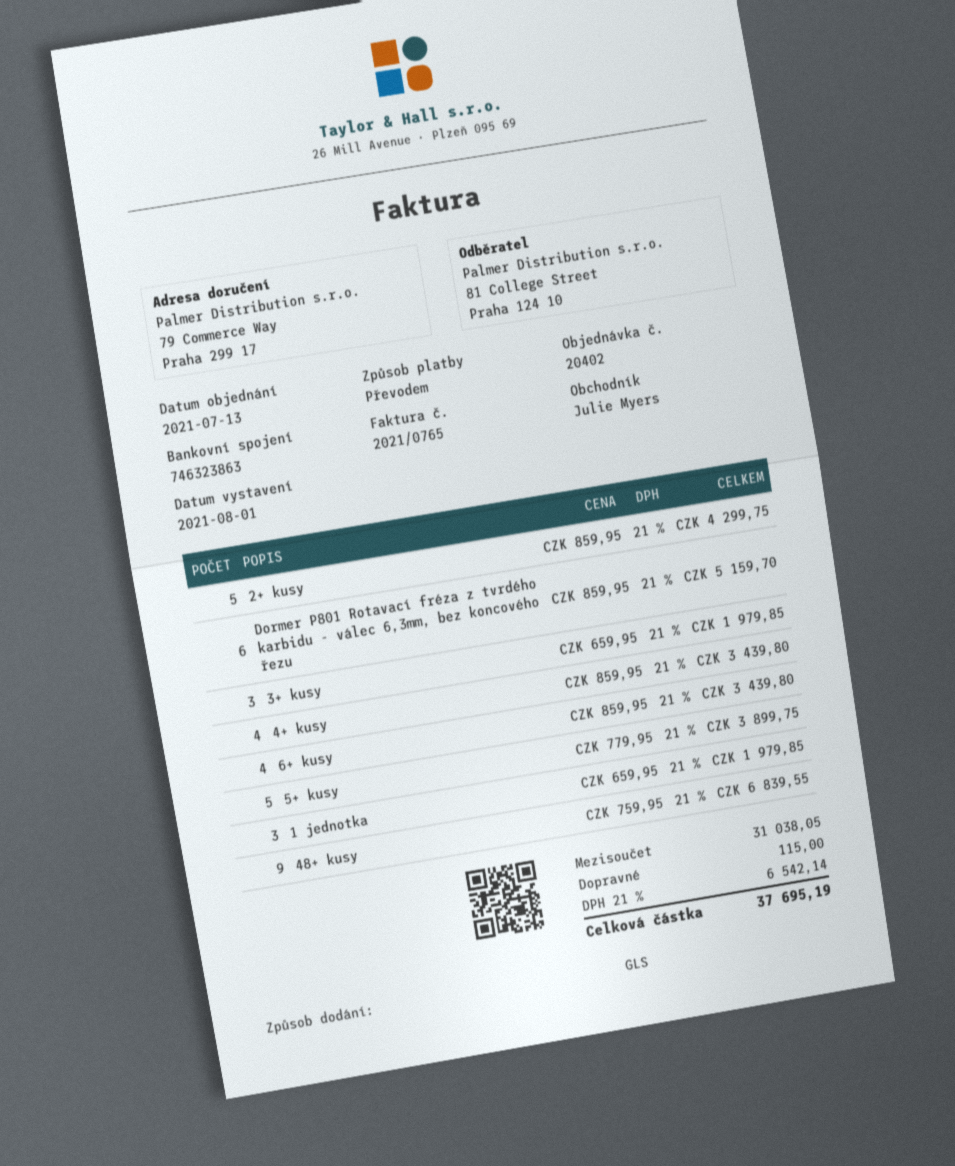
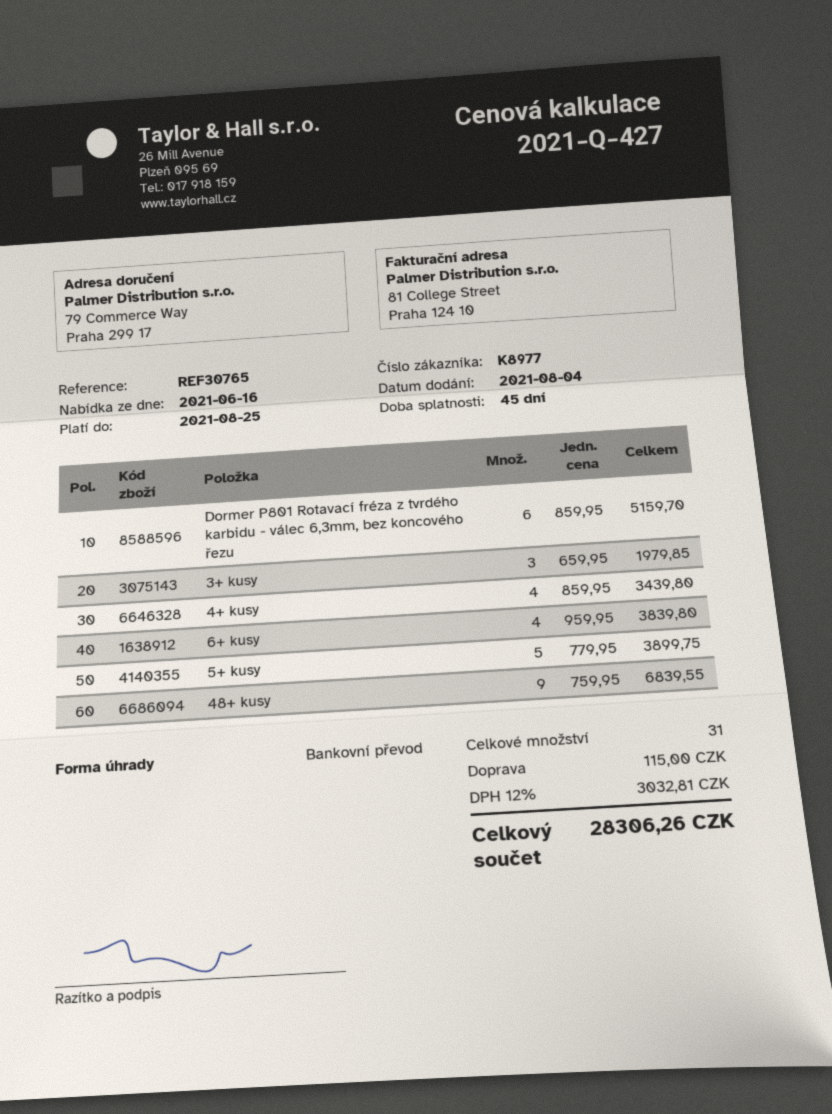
2+ kusy: 5 x 859.95 = 4299.75 -> none
6+ kusy: 4 x 859.95 = 3439.80 -> 4 x 959.95 = 3839.80
1 jednotka: 3 x 659.95 = 1979.85 -> none
tax: 21% = 6542.14 -> 12% = 3032.81
total: 37695.19 -> 28306.26

